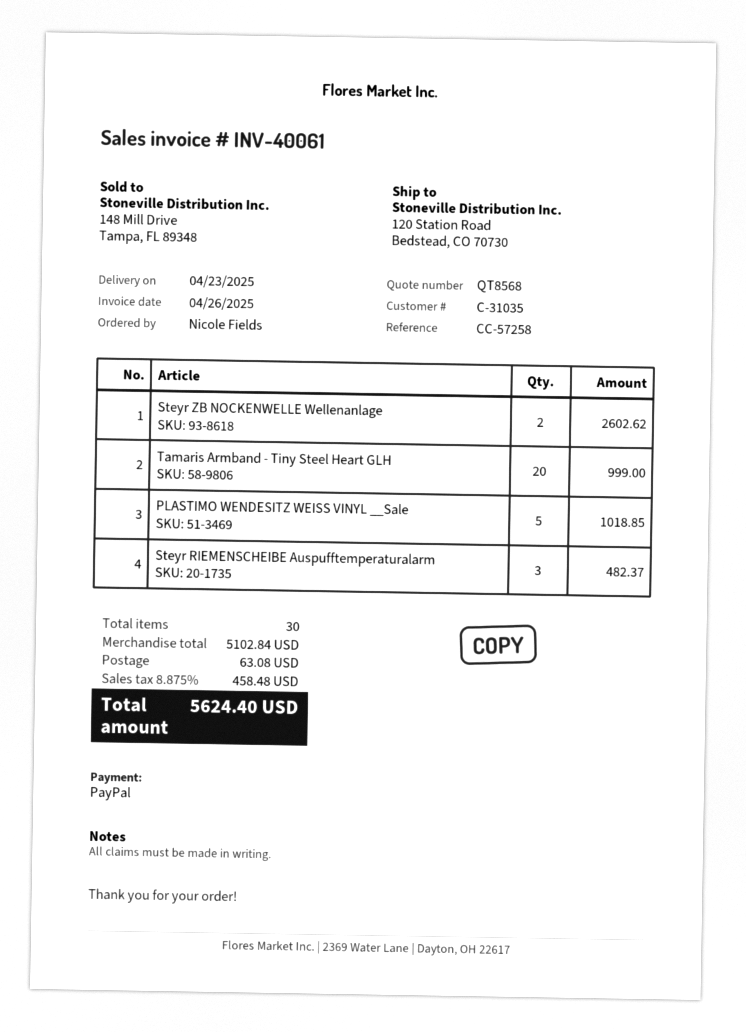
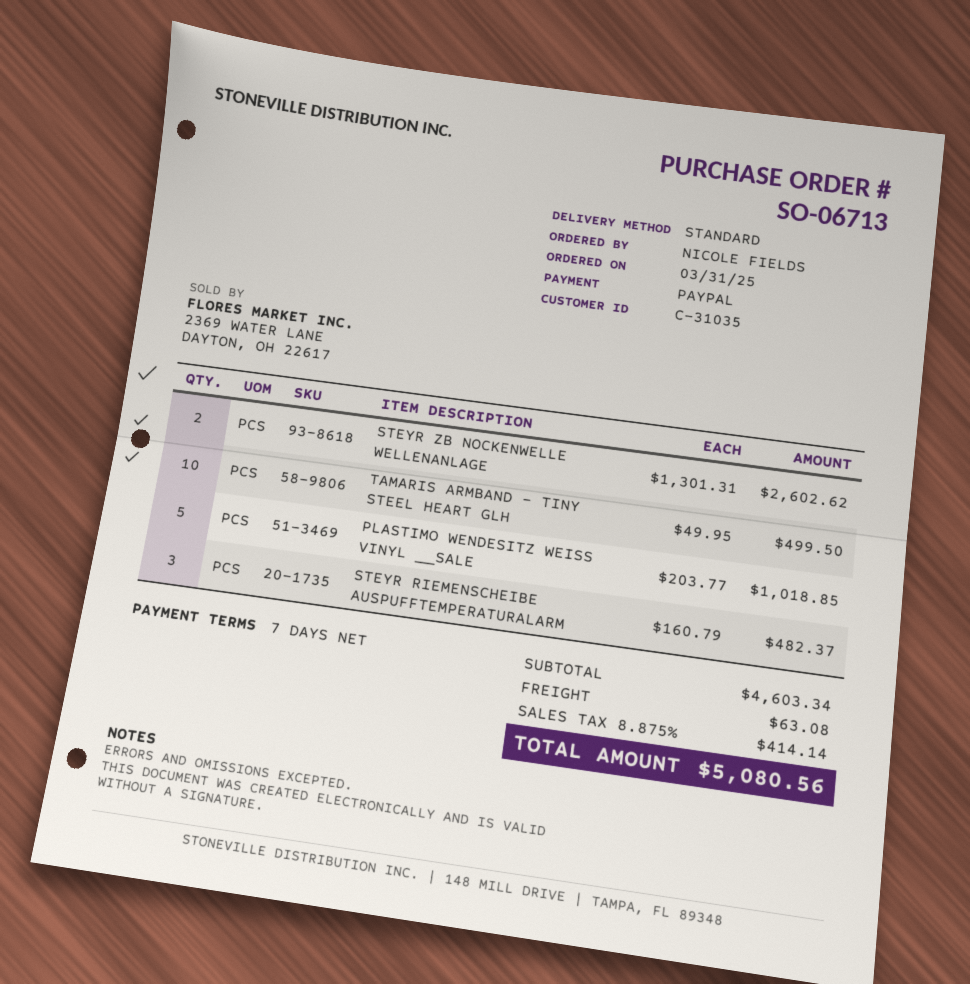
Tamaris Armband - Tiny Steel Heart GLH: 20 for 999.00 -> 10 for 499.50
subtotal: 5102.84 -> 4603.34
tax: 8.875% = 458.48 -> 8.875% = 414.14
total: 5624.40 -> 5080.56

